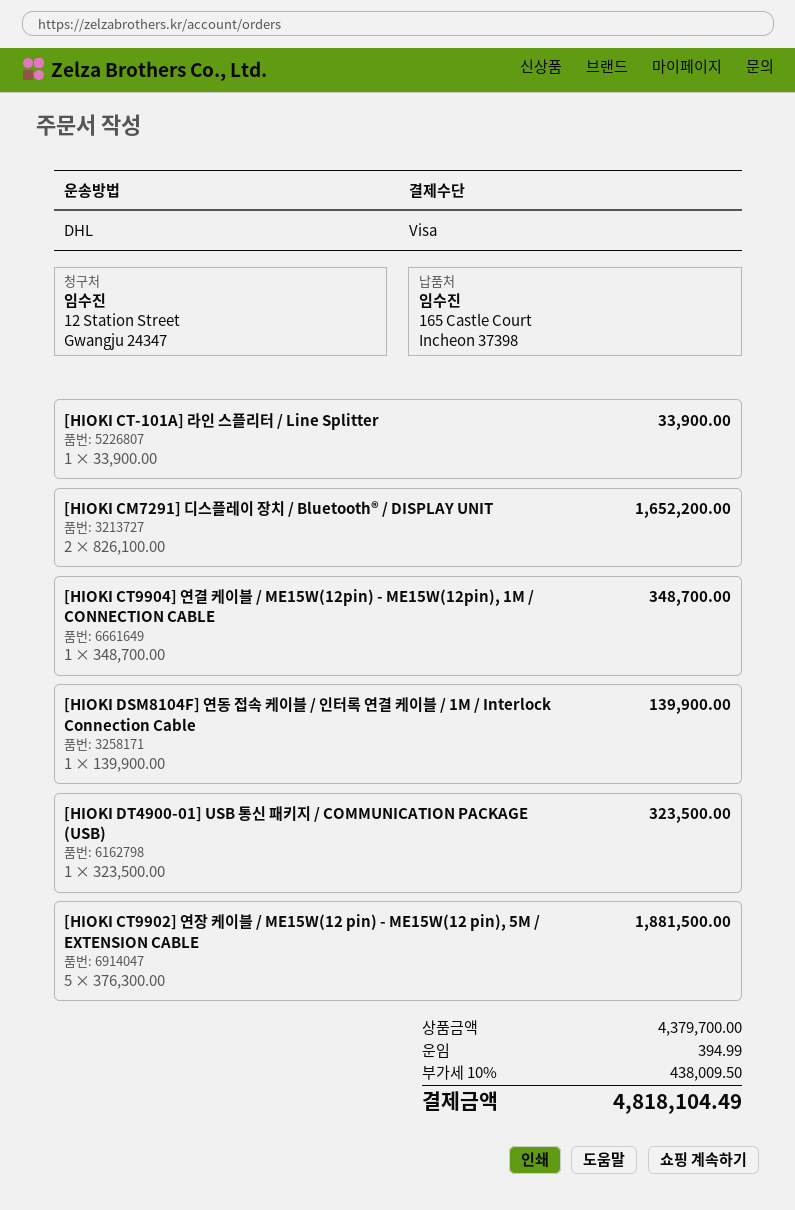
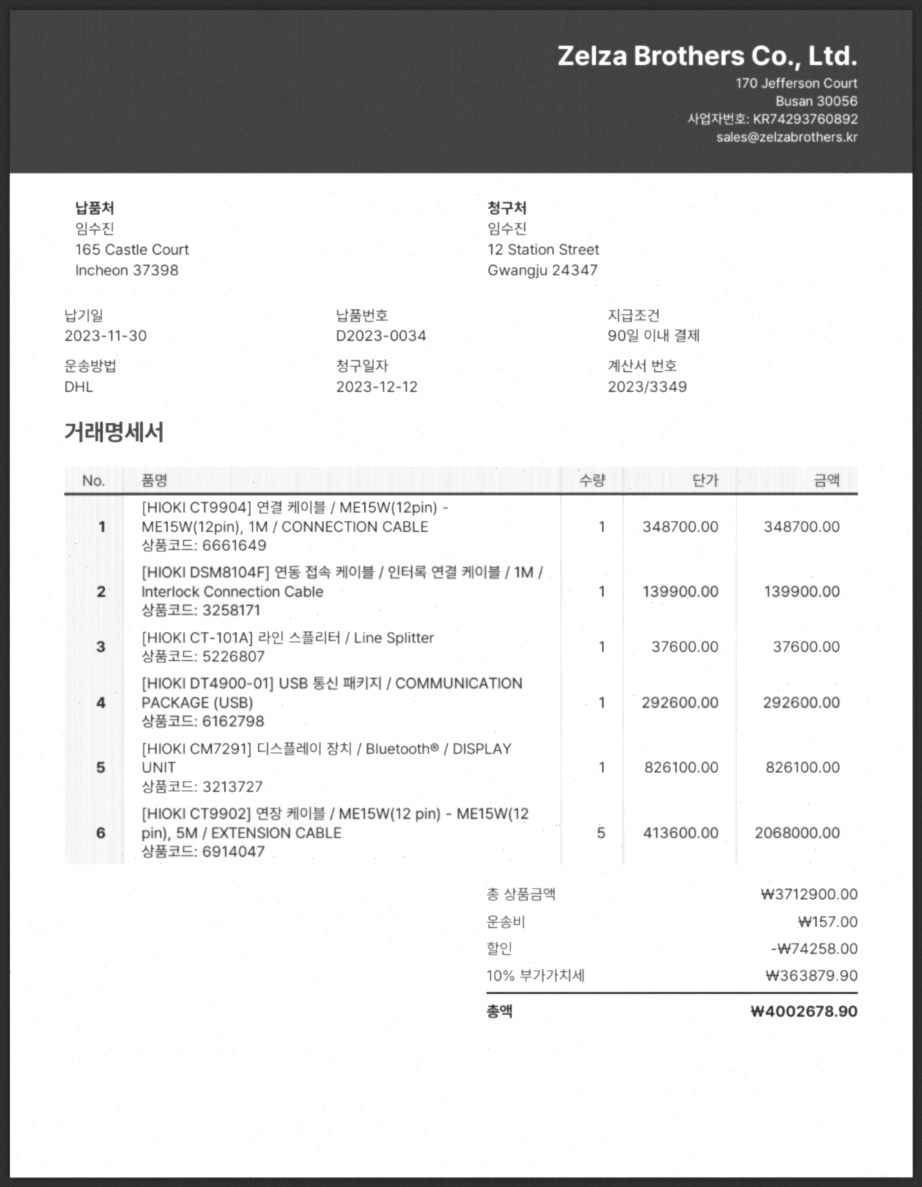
[HIOKI CT-101A] 라인 스플리터 / Line Splitter: 1 x 33900.00 = 33900.00 -> 1 x 37600.00 = 37600.00
[HIOKI CM7291] 디스플레이 장치 / Bluetooth® / DISPLAY UNIT: 2 x 826100.00 = 1652200.00 -> 1 x 826100.00 = 826100.00
[HIOKI DT4900-01] USB 통신 패키지 / COMMUNICATION PACKAGE (USB): 1 x 323500.00 = 323500.00 -> 1 x 292600.00 = 292600.00
[HIOKI CT9902] 연장 케이블 / ME15W(12 pin) - ME15W(12 pin), 5M / EXTENSION CABLE: 5 x 376300.00 = 1881500.00 -> 5 x 413600.00 = 2068000.00
subtotal: 4379700.00 -> 3712900.00
discount: none -> 74258.00
shipping: 394.99 -> 157.00
tax: 10% = 438009.50 -> 10% = 363879.90
total: 4818104.49 -> 4002678.90

